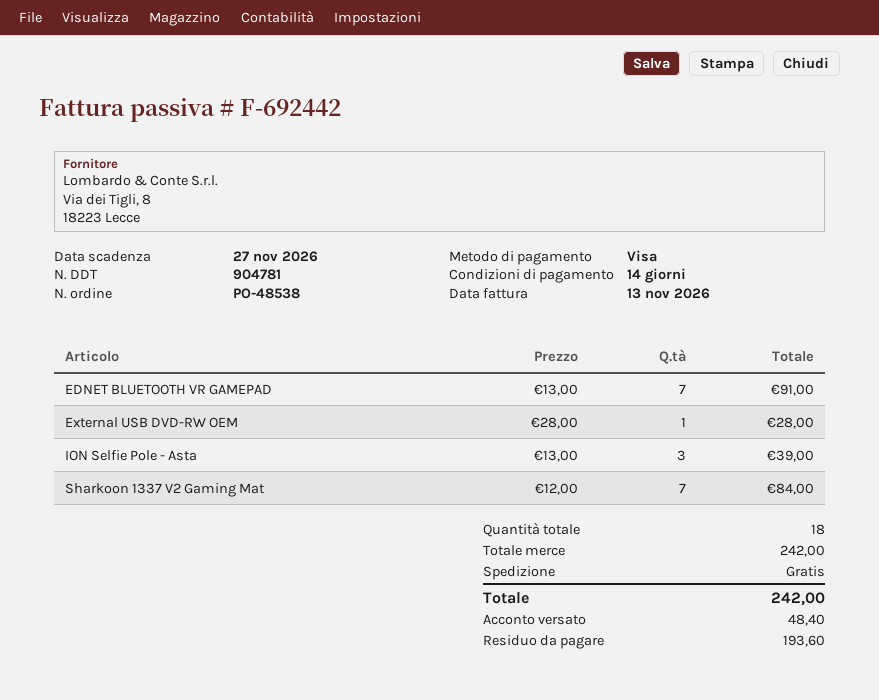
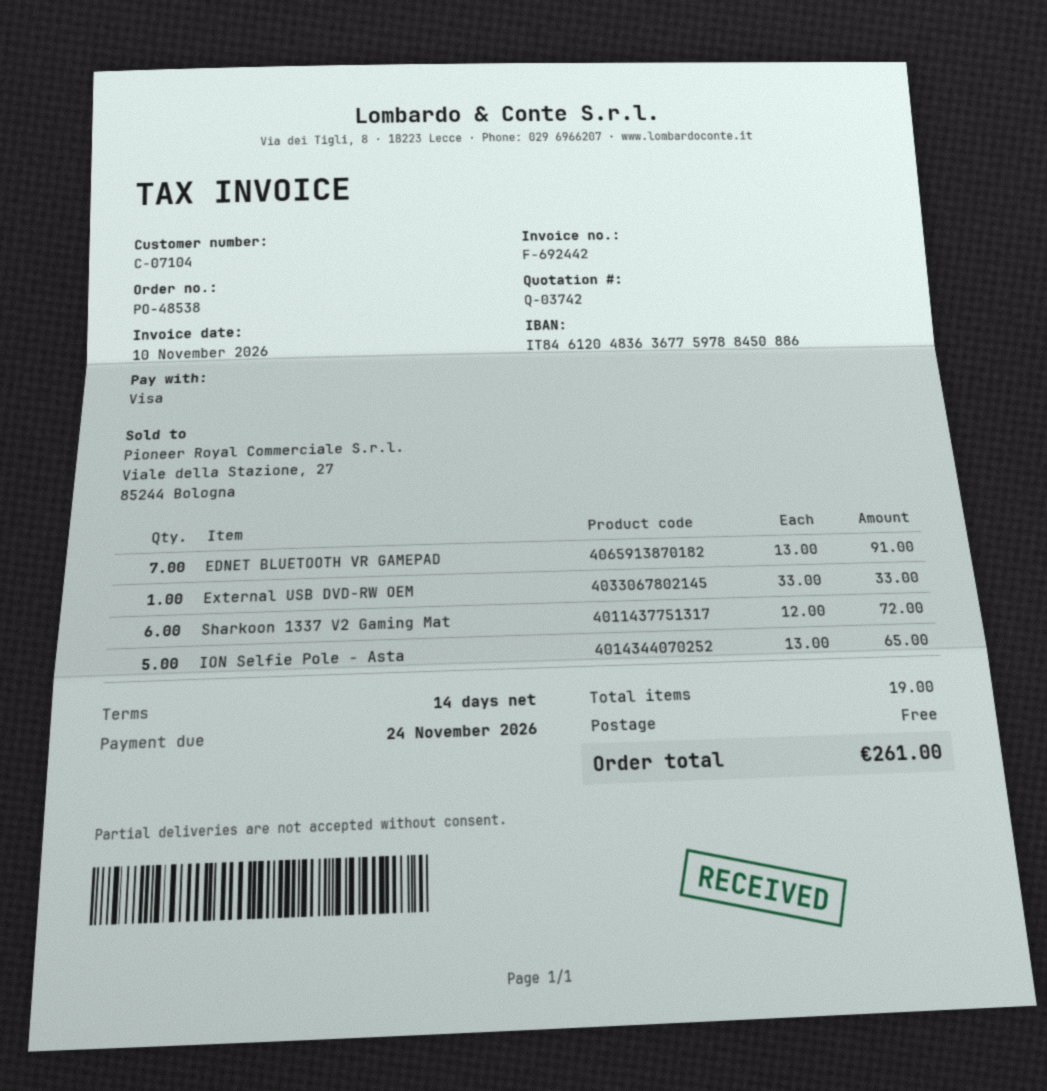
invoice date: 2026-11-13 -> 2026-11-10
due date: 2026-11-27 -> 2026-11-24
External USB DVD-RW OEM: 1 x 28.00 = 28.00 -> 1 x 33.00 = 33.00
ION Selfie Pole - Asta: 3 x 13.00 = 39.00 -> 5 x 13.00 = 65.00
Sharkoon 1337 V2 Gaming Mat: 7 x 12.00 = 84.00 -> 6 x 12.00 = 72.00
total quantity: 18 -> 19
total: 242.00 -> 261.00

